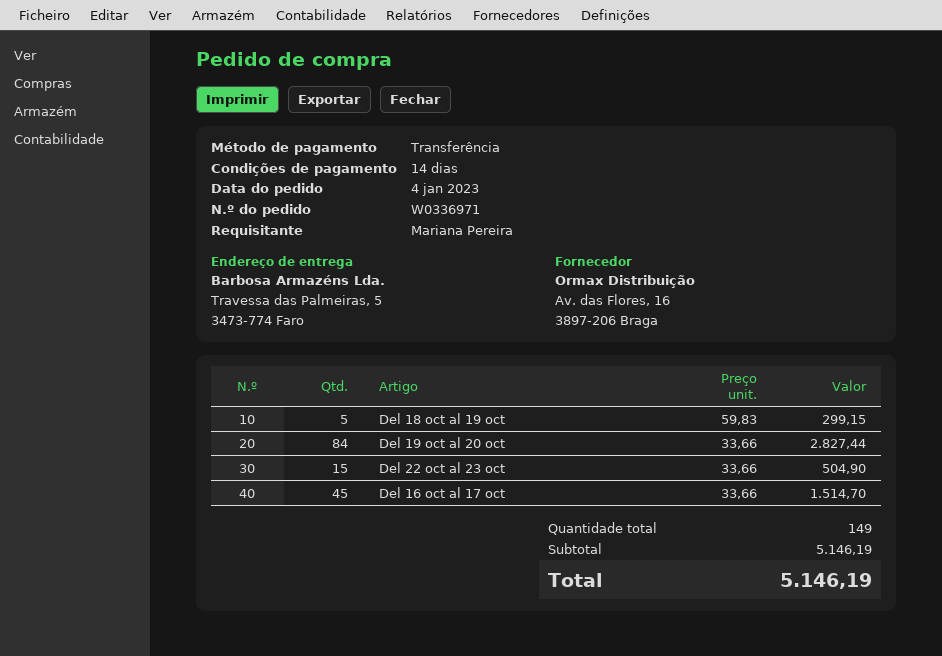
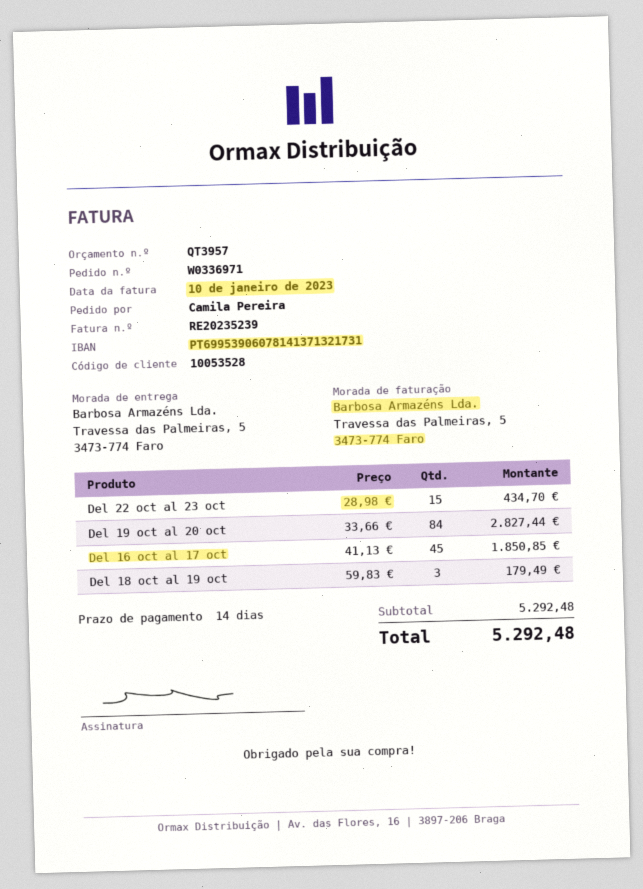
ordered by: Mariana Pereira -> Camila Pereira
Del 18 oct al 19 oct: 5 x 59.83 = 299.15 -> 3 x 59.83 = 179.49
Del 22 oct al 23 oct: 15 x 33.66 = 504.90 -> 15 x 28.98 = 434.70
Del 16 oct al 17 oct: 45 x 33.66 = 1514.70 -> 45 x 41.13 = 1850.85
subtotal: 5146.19 -> 5292.48
total: 5146.19 -> 5292.48

